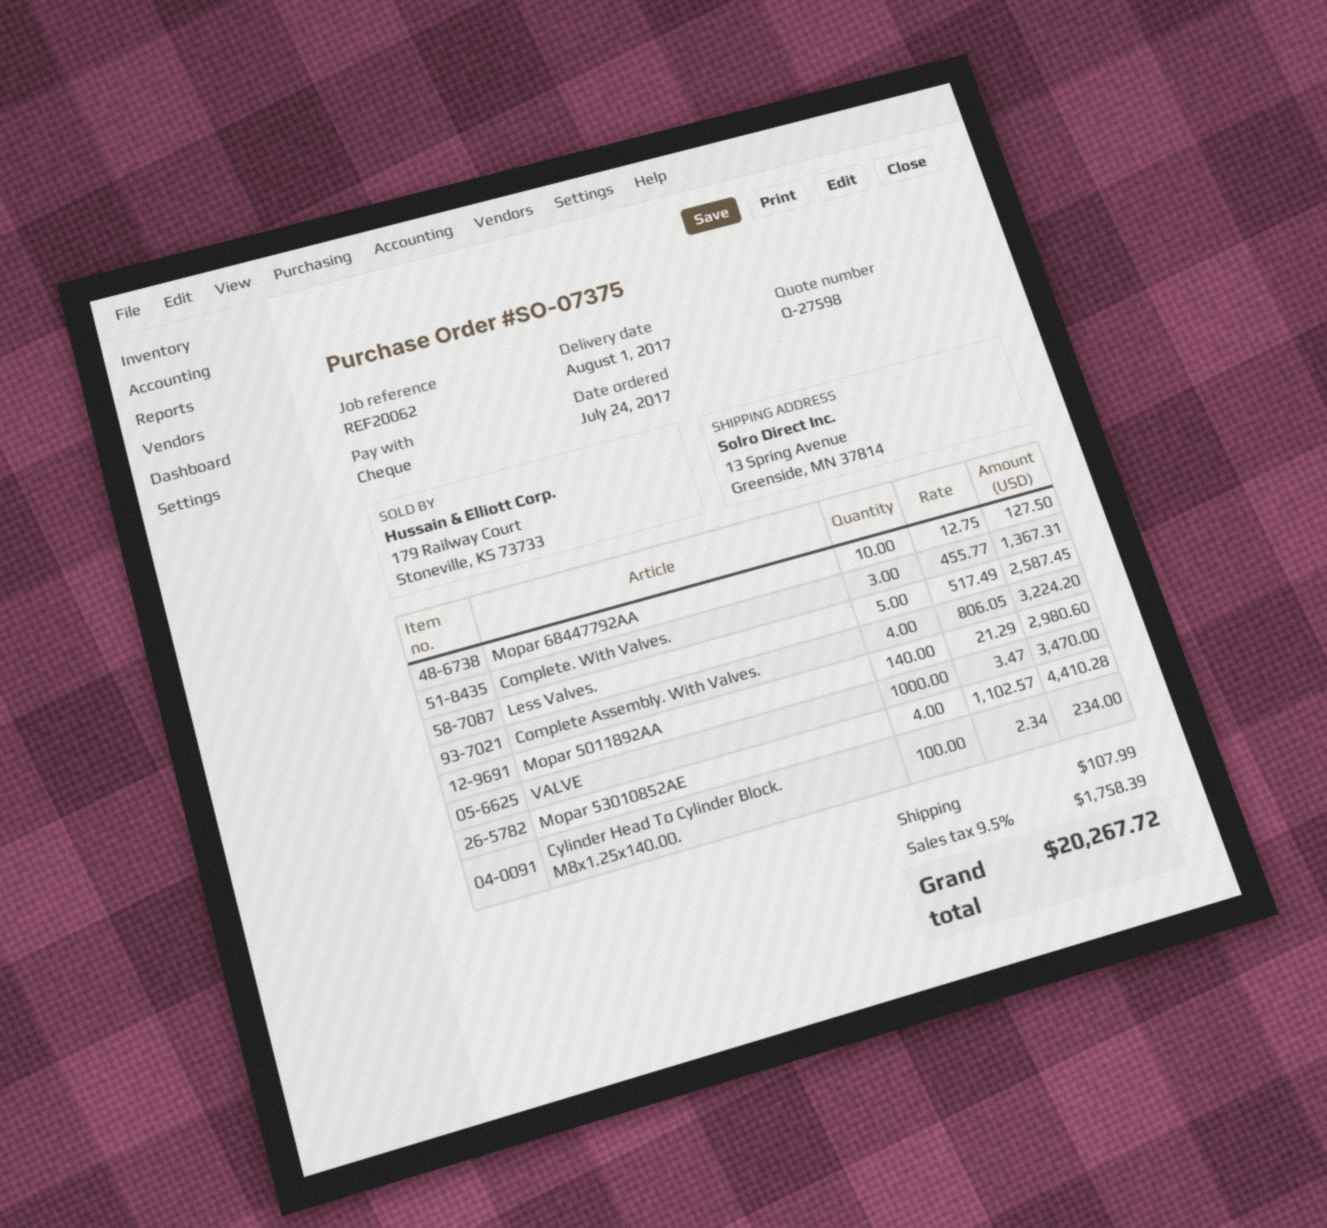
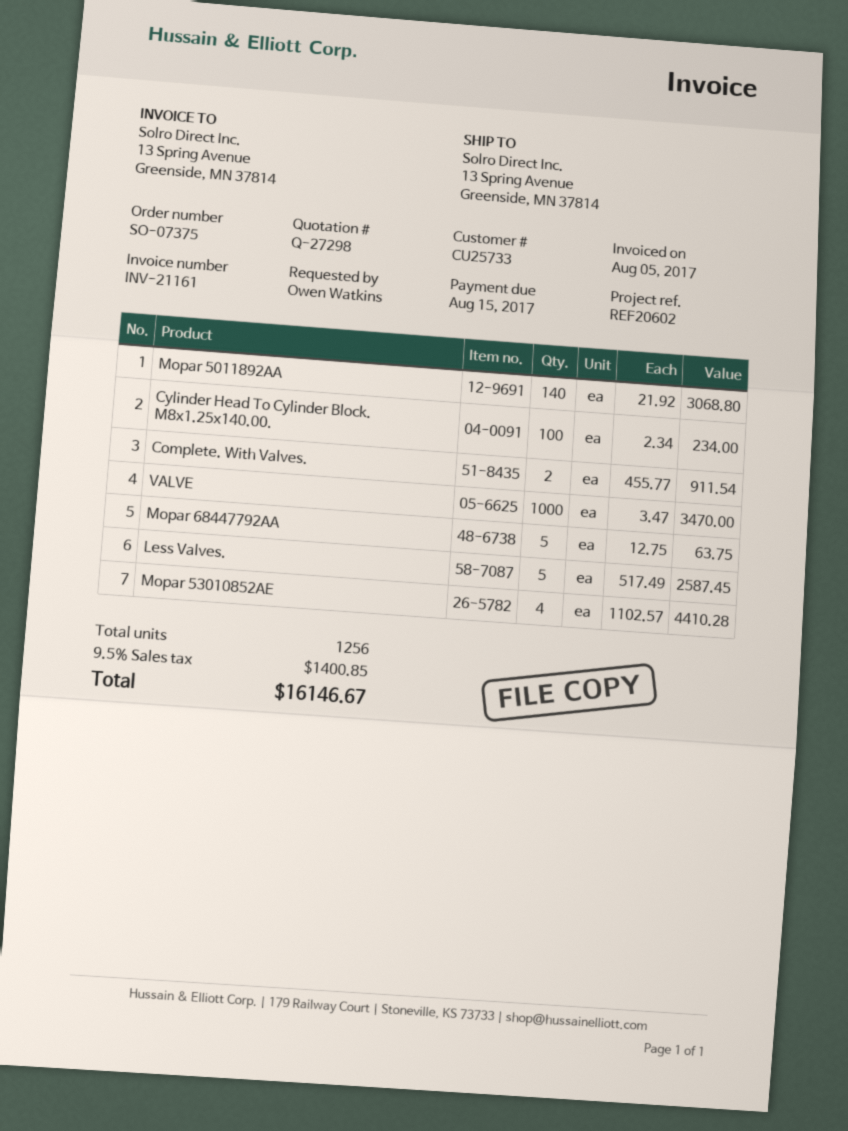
quote number: Q-27598 -> Q-27298
reference: REF20062 -> REF20602
Mopar 68447792AA: 10 x 12.75 = 127.50 -> 5 x 12.75 = 63.75
Complete. With Valves.: 3 x 455.77 = 1367.31 -> 2 x 455.77 = 911.54
Complete Assembly. With Valves.: 4 x 806.05 = 3224.20 -> none
Mopar 5011892AA: 140 x 21.29 = 2980.60 -> 140 x 21.92 = 3068.80
shipping: 107.99 -> none
tax: 9.5% = 1758.39 -> 9.5% = 1400.85
total: 20267.72 -> 16146.67

